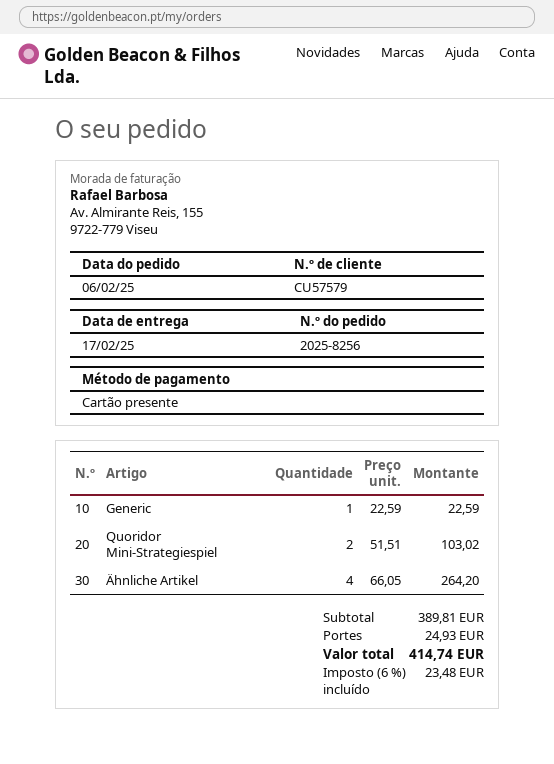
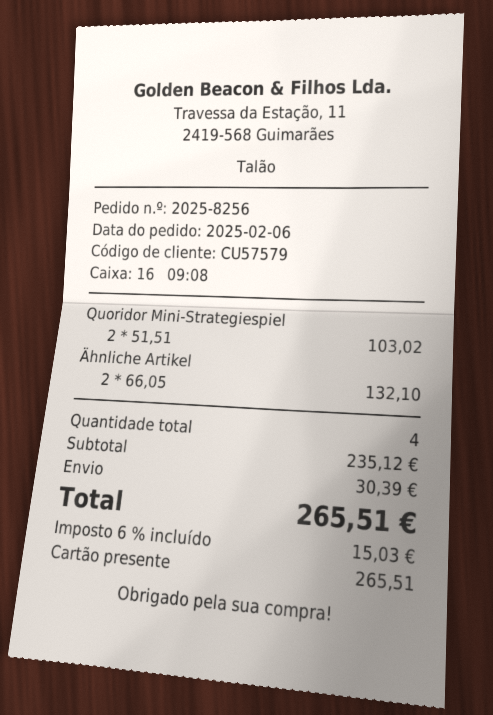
Generic: 1 x 22.59 = 22.59 -> none
Ähnliche Artikel: 4 x 66.05 = 264.20 -> 2 x 66.05 = 132.10
subtotal: 389.81 -> 235.12
shipping: 24.93 -> 30.39
tax: 6% = 23.48 -> 6% = 15.03
total: 414.74 -> 265.51

